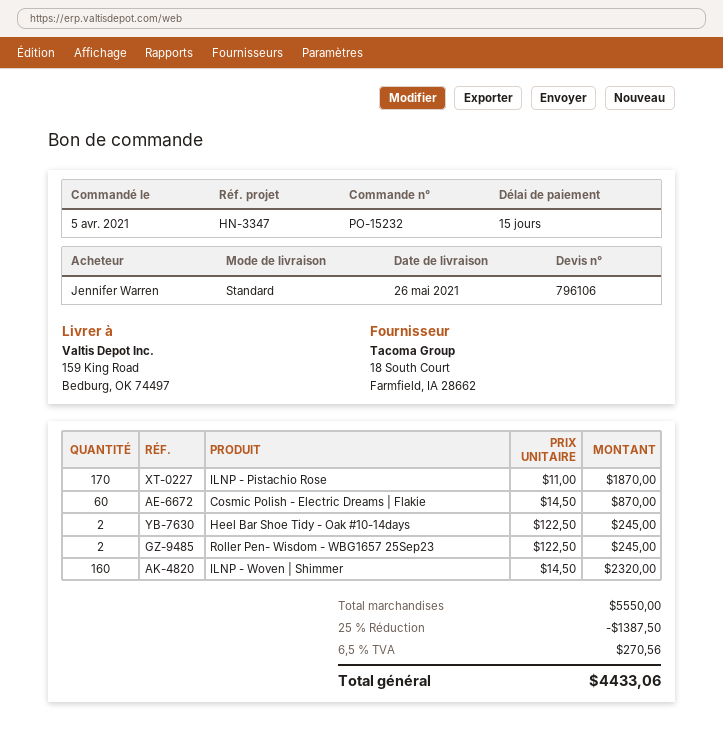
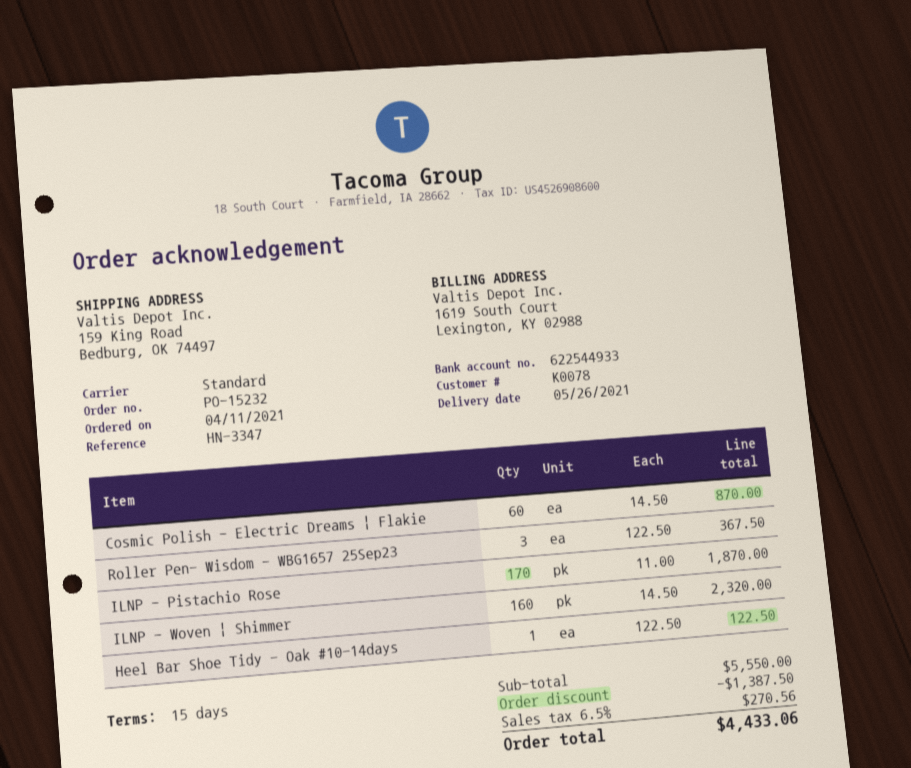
order date: 2021-04-05 -> 2021-04-11
Heel Bar Shoe Tidy - Oak #10-14days: 2 x 122.50 = 245.00 -> 1 x 122.50 = 122.50
Roller Pen- Wisdom - WBG1657 25Sep23: 2 x 122.50 = 245.00 -> 3 x 122.50 = 367.50

